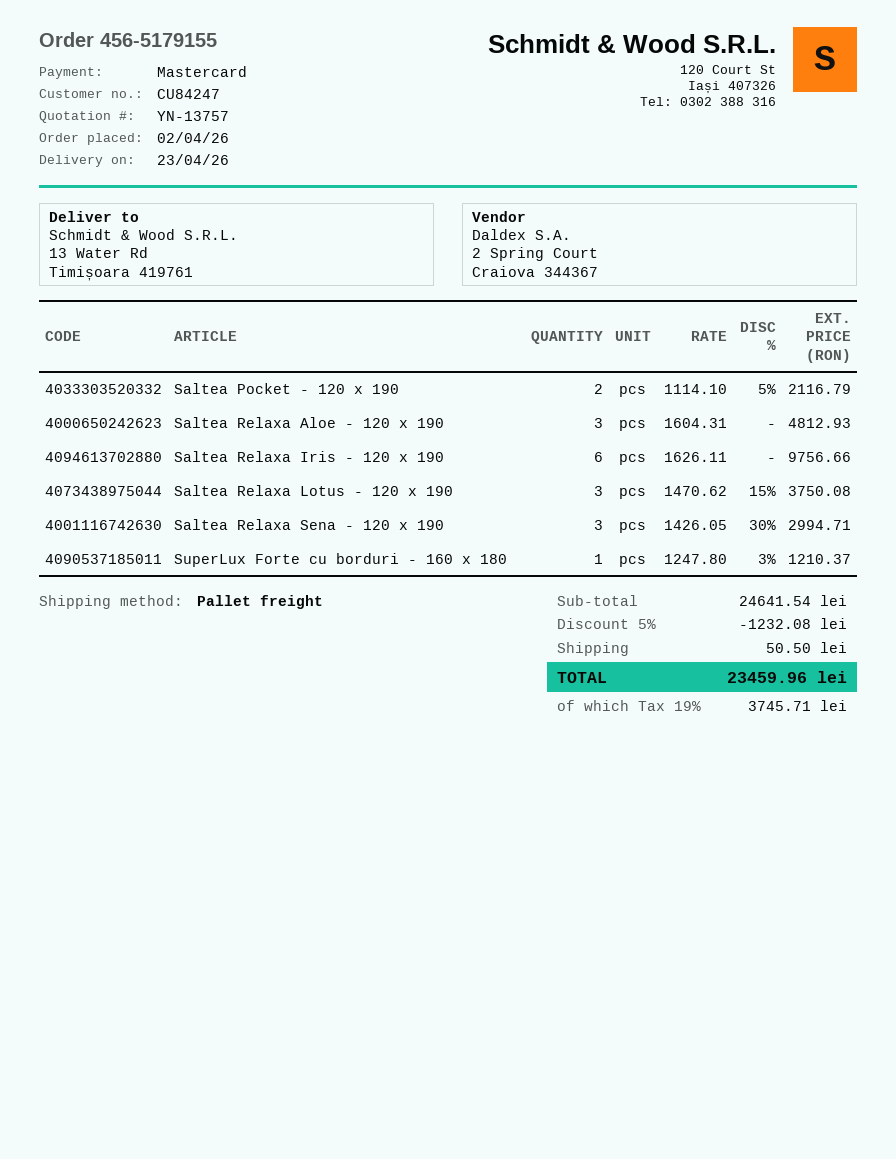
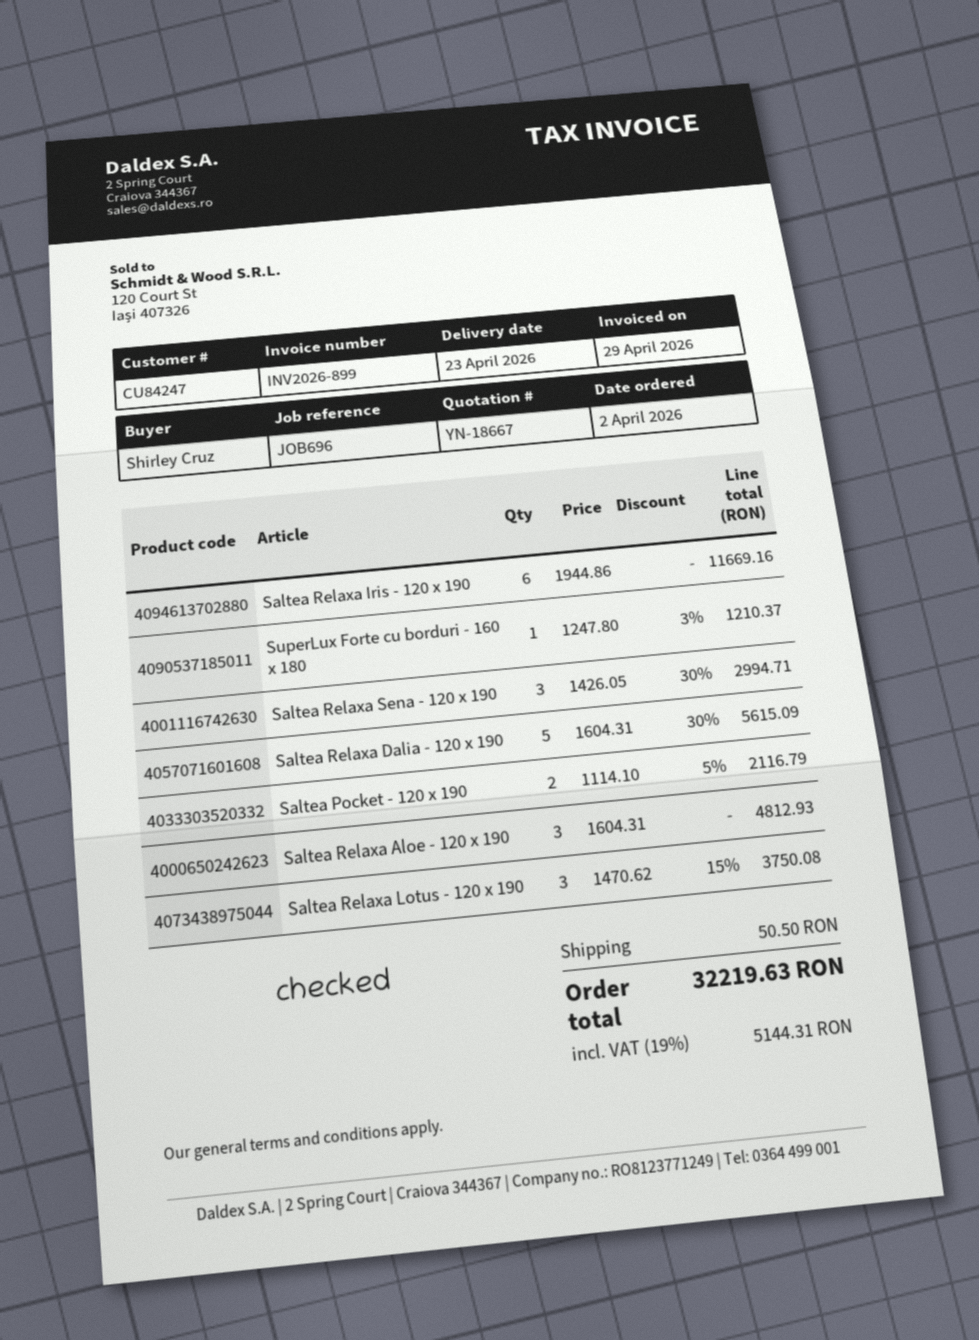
quote number: YN-13757 -> YN-18667
Saltea Relaxa Iris - 120 x 190: 6 x 1626.11 = 9756.66 -> 6 x 1944.86 = 11669.16
Saltea Relaxa Dalia - 120 x 190: none -> 5 x 1604.31 - 30% = 5615.09
discount: 5% = 1232.08 -> none
tax: 19% = 3745.71 -> 19% = 5144.31
total: 23459.96 -> 32219.63

